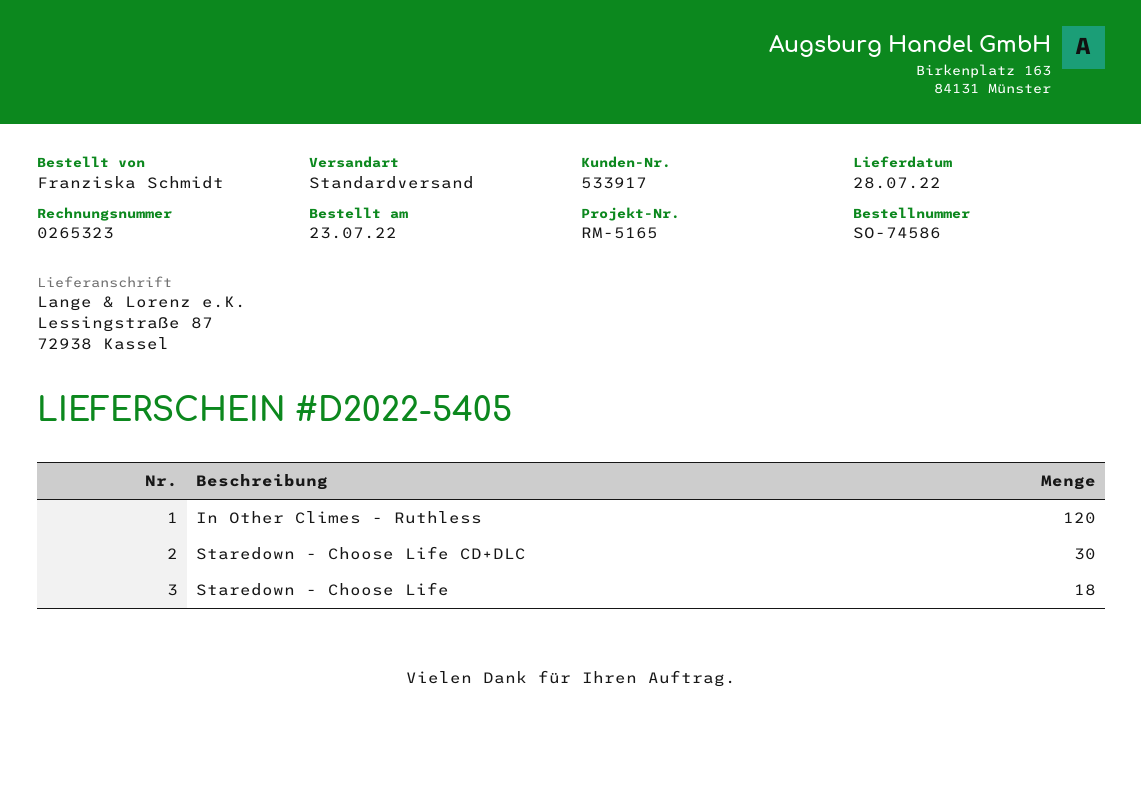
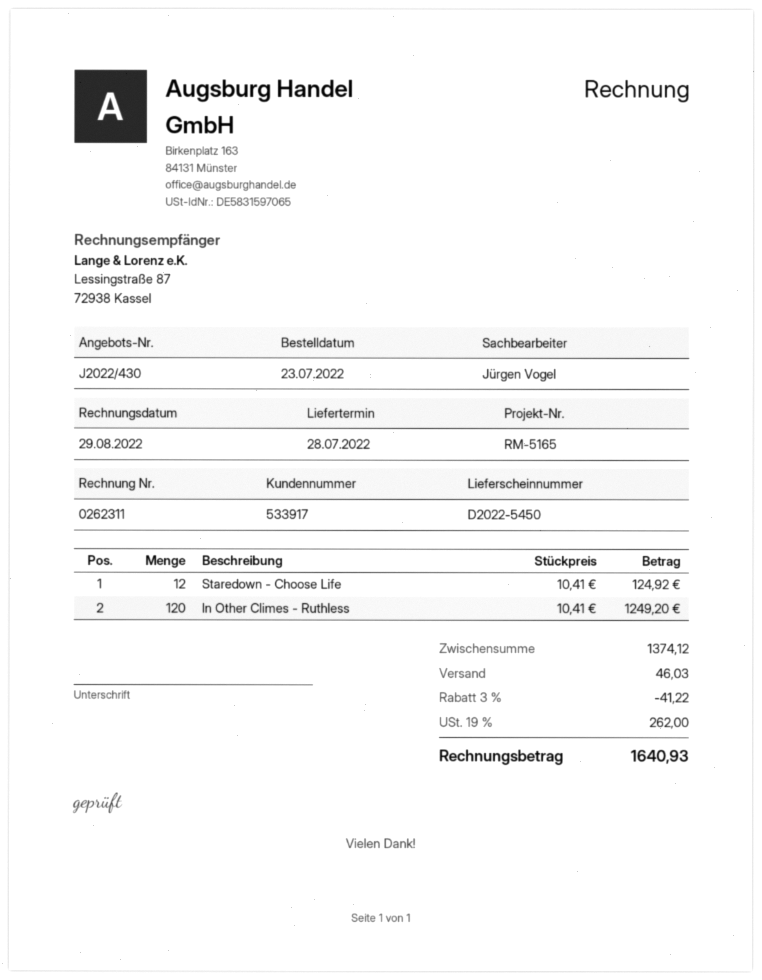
delivery note number: D2022-5405 -> D2022-5450
invoice number: 0265323 -> 0262311
Staredown - Choose Life CD+DLC: 30 -> none
Staredown - Choose Life: 18 -> 12

